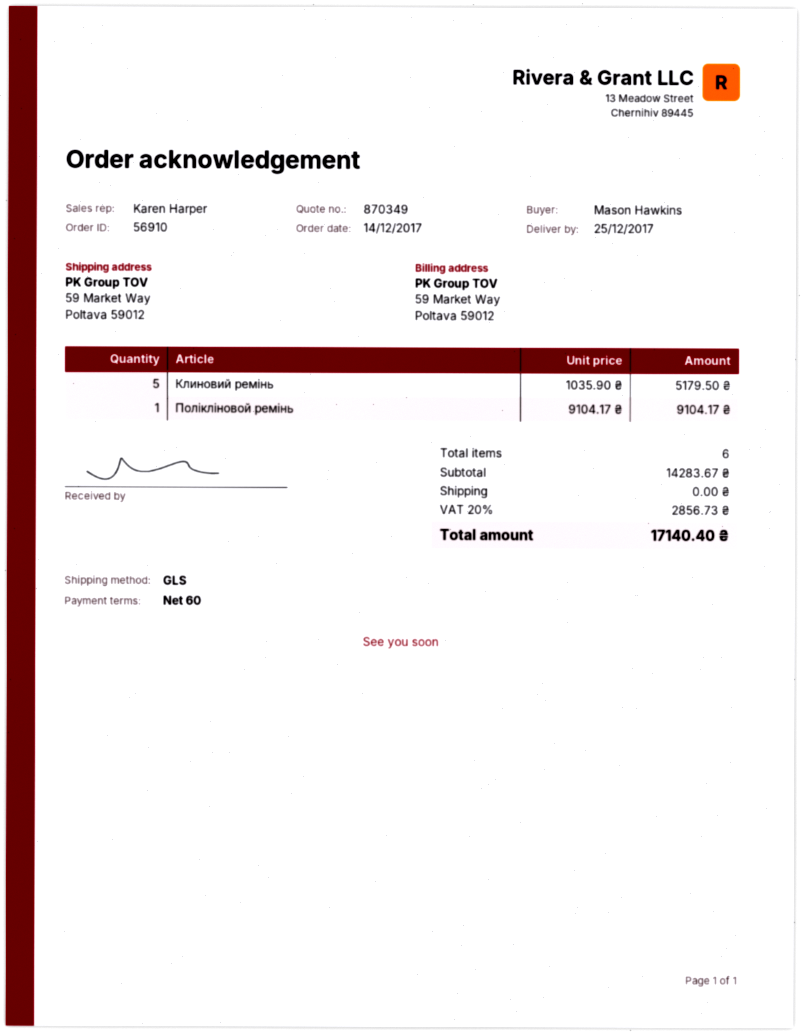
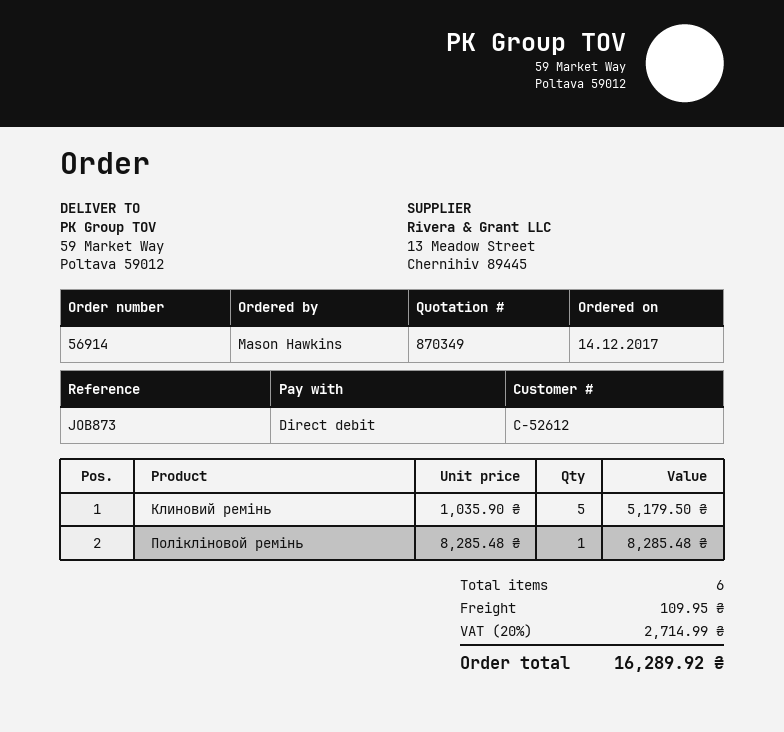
order number: 56910 -> 56914
Полікліновой ремінь: 1 x 9104.17 = 9104.17 -> 1 x 8285.48 = 8285.48
shipping: 0.00 -> 109.95
tax: 20% = 2856.73 -> 20% = 2714.99
total: 17140.40 -> 16289.92

